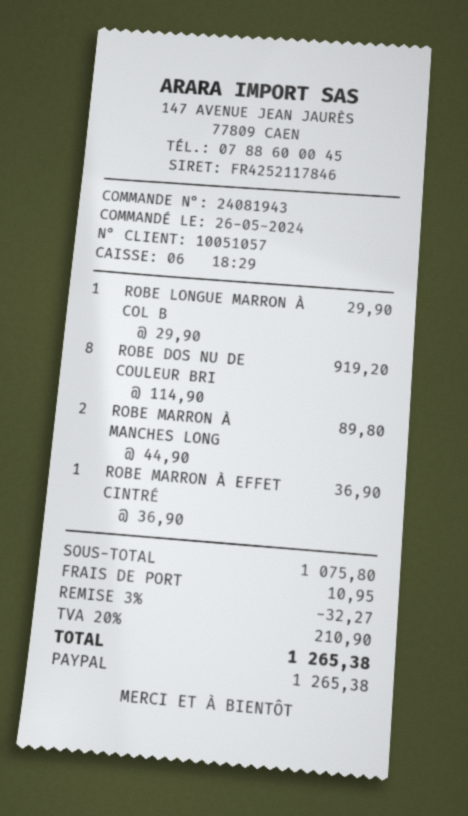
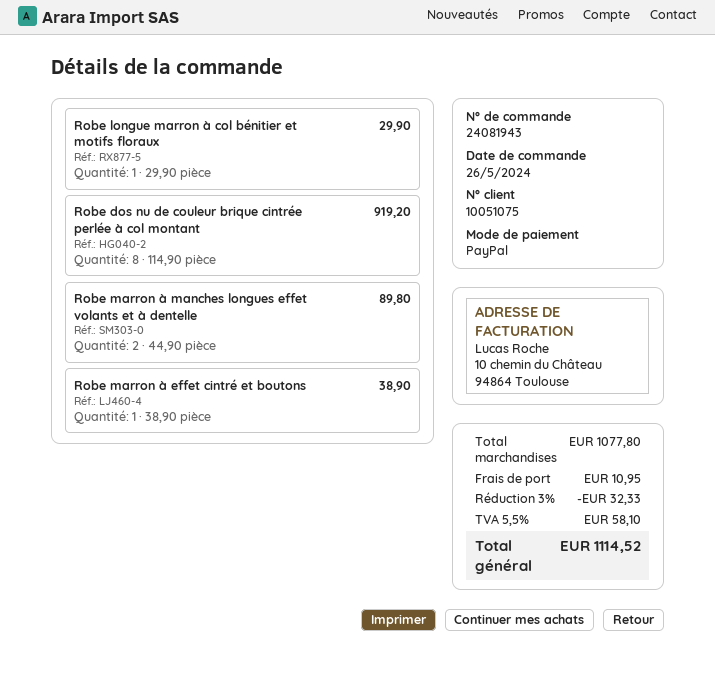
customer number: 10051057 -> 10051075
ROBE MARRON À EFFET CINTRÉ: 1 x 36.90 = 36.90 -> 1 x 38.90 = 38.90
subtotal: 1075.80 -> 1077.80
discount: 3% = 32.27 -> 3% = 32.33
tax: 20% = 210.90 -> 5.5% = 58.10
total: 1265.38 -> 1114.52

